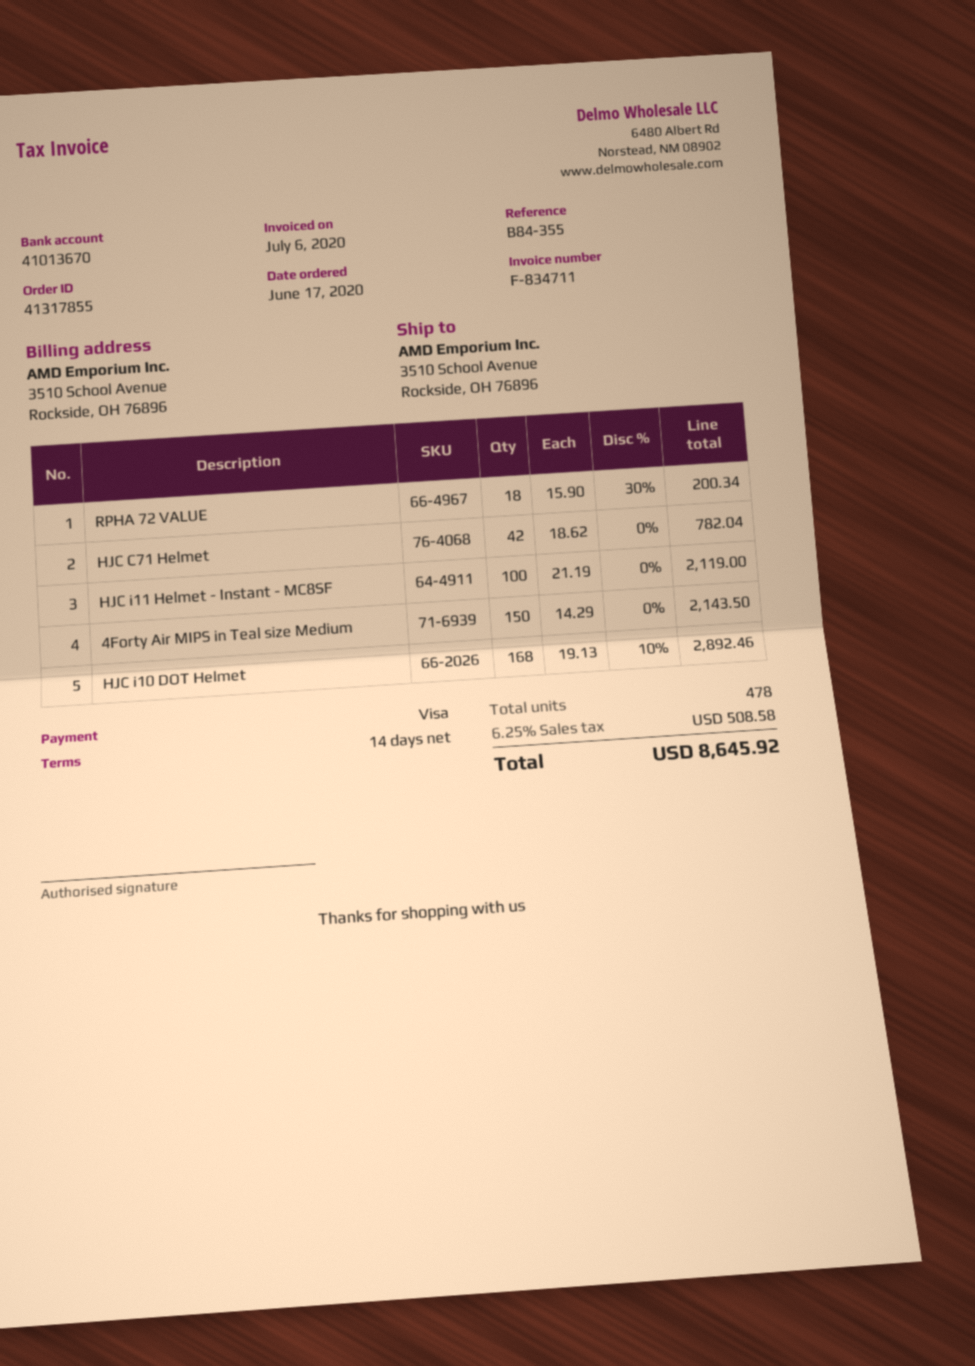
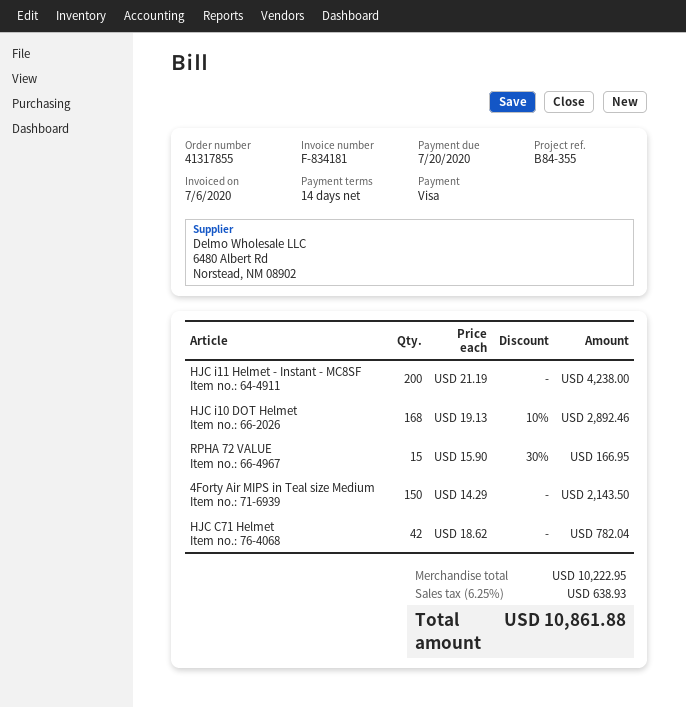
invoice number: F-834711 -> F-834181
RPHA 72 VALUE: 18 x 15.90 - 30% = 200.34 -> 15 x 15.90 - 30% = 166.95
HJC i11 Helmet - Instant - MC8SF: 100 x 21.19 = 2119.00 -> 200 x 21.19 = 4238.00
tax: 6.25% = 508.58 -> 6.25% = 638.93
total: 8645.92 -> 10861.88

